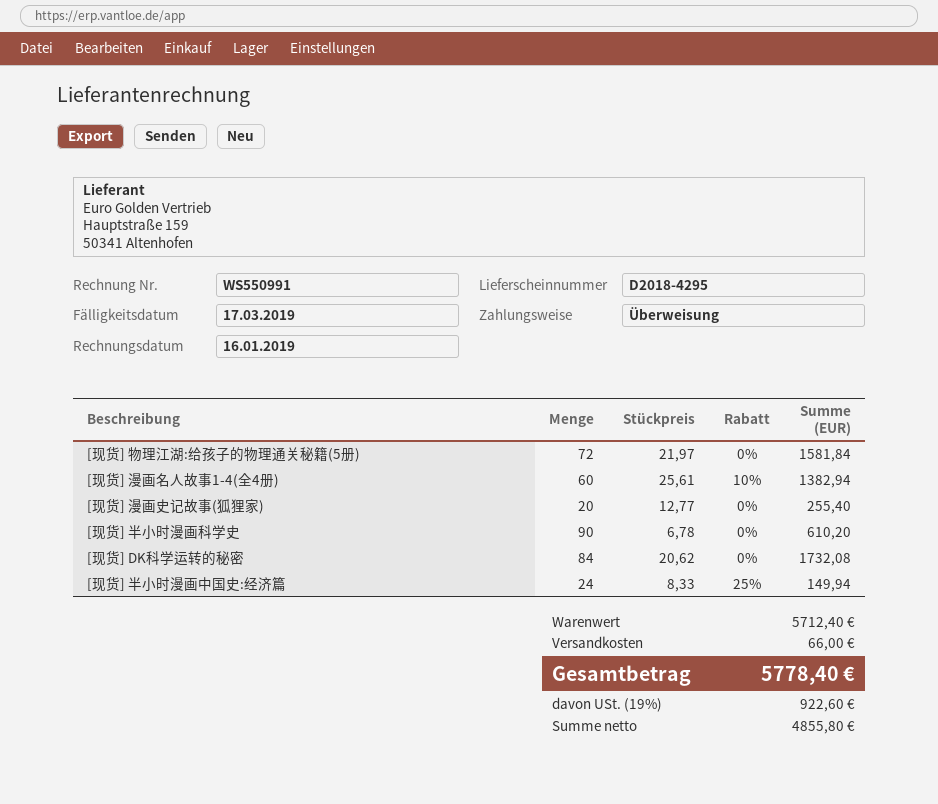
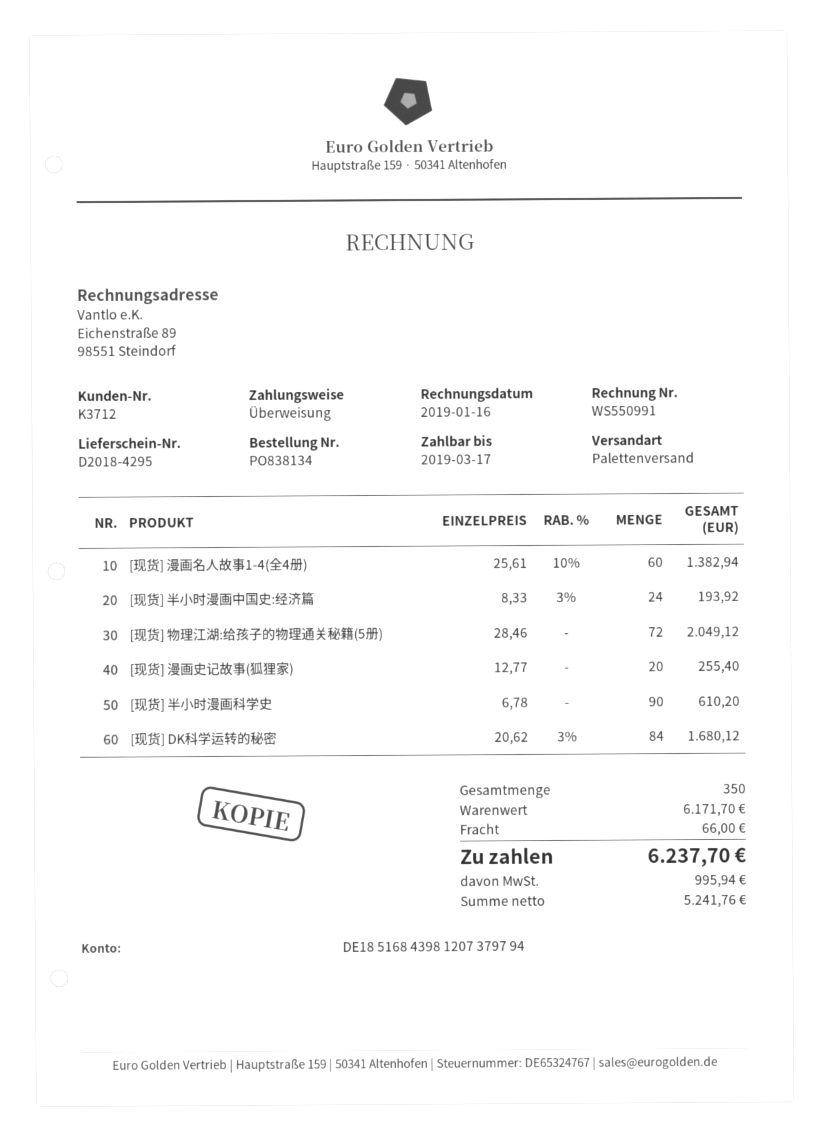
[现货] 物理江湖:给孩子的物理通关秘籍(5册): 72 x 21.97 = 1581.84 -> 72 x 28.46 = 2049.12
[现货] DK科学运转的秘密: 84 x 20.62 = 1732.08 -> 84 x 20.62 - 3% = 1680.12
[现货] 半小时漫画中国史:经济篇: 24 x 8.33 - 25% = 149.94 -> 24 x 8.33 - 3% = 193.92
subtotal: 5712.40 -> 6171.70
net: 4855.80 -> 5241.76
tax: 922.60 -> 995.94
total: 5778.40 -> 6237.70

